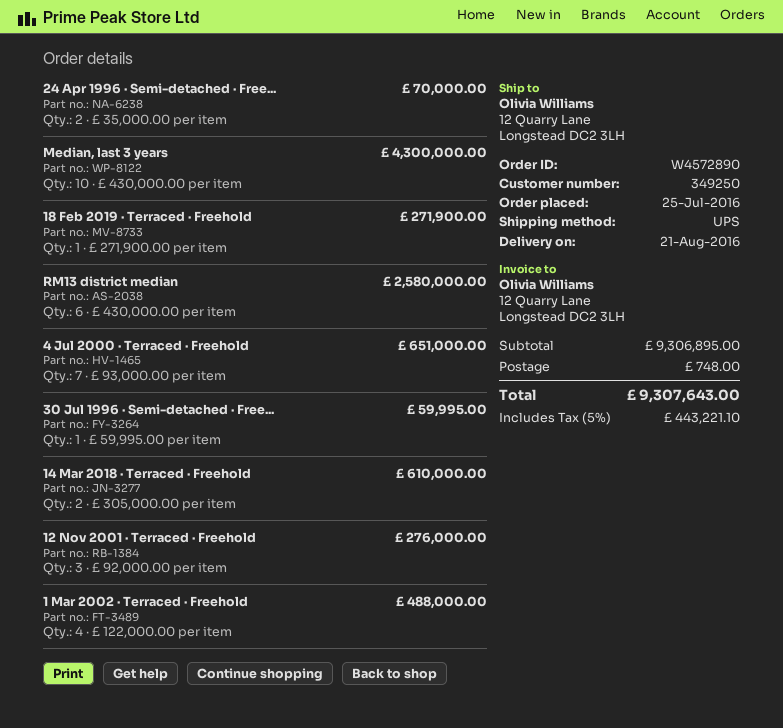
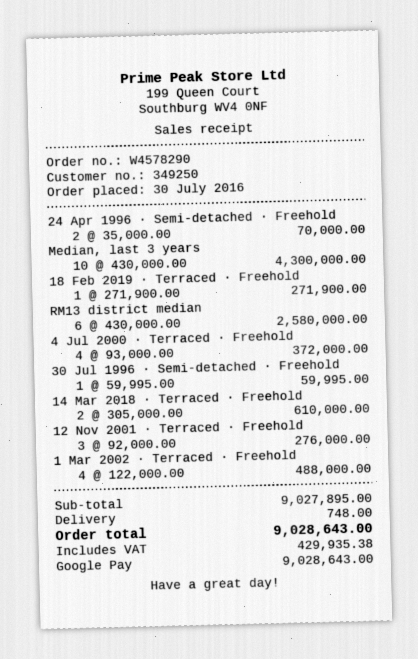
order number: W4572890 -> W4578290
order date: 2016-07-25 -> 2016-07-30
4 Jul 2000 · Terraced · Freehold: 7 x 93000.00 = 651000.00 -> 4 x 93000.00 = 372000.00
subtotal: 9306895.00 -> 9027895.00
tax: 443221.10 -> 429935.38
total: 9307643.00 -> 9028643.00

